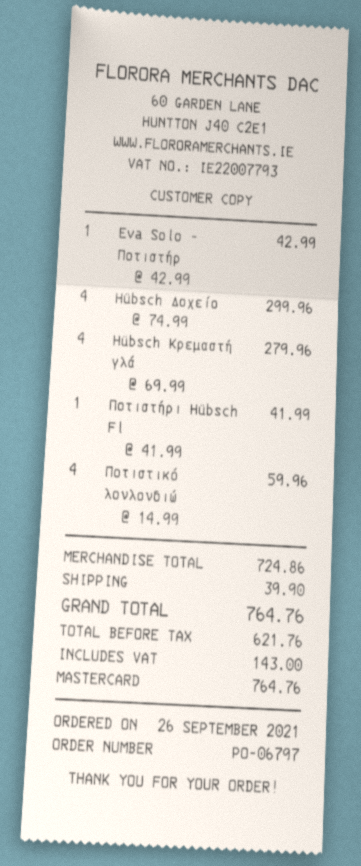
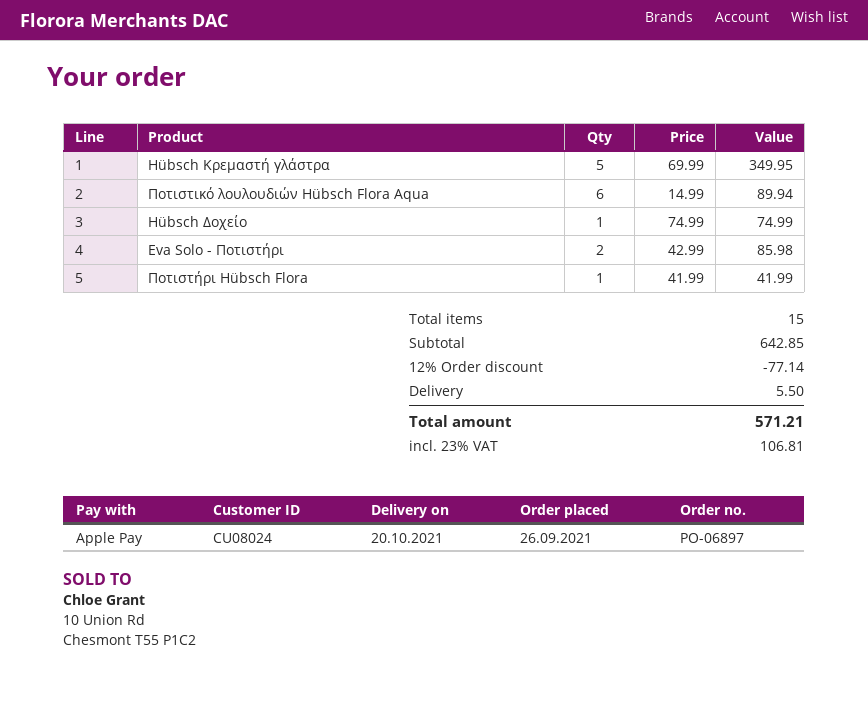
order number: PO-06797 -> PO-06897
payment method: Mastercard -> Apple Pay
Eva Solo - Ποτιστήρ: 1 x 42.99 = 42.99 -> 2 x 42.99 = 85.98
Hübsch Δοχείο: 4 x 74.99 = 299.96 -> 1 x 74.99 = 74.99
Hübsch Κρεμαστή γλά: 4 x 69.99 = 279.96 -> 5 x 69.99 = 349.95
Ποτιστικό λουλουδιώ: 4 x 14.99 = 59.96 -> 6 x 14.99 = 89.94
subtotal: 724.86 -> 642.85
discount: none -> 12% = 77.14
shipping: 39.90 -> 5.50
tax: 143.00 -> 106.81
total: 764.76 -> 571.21

